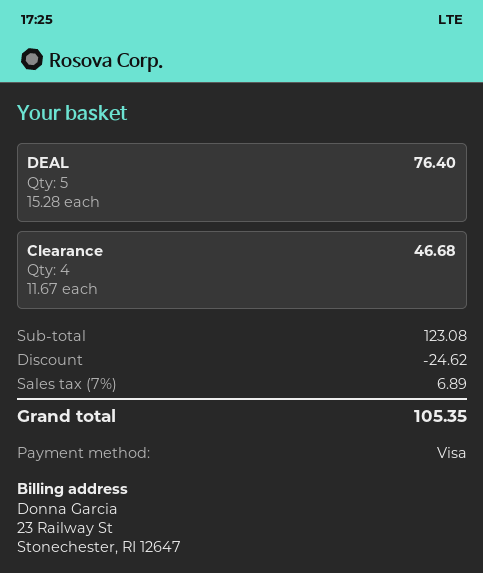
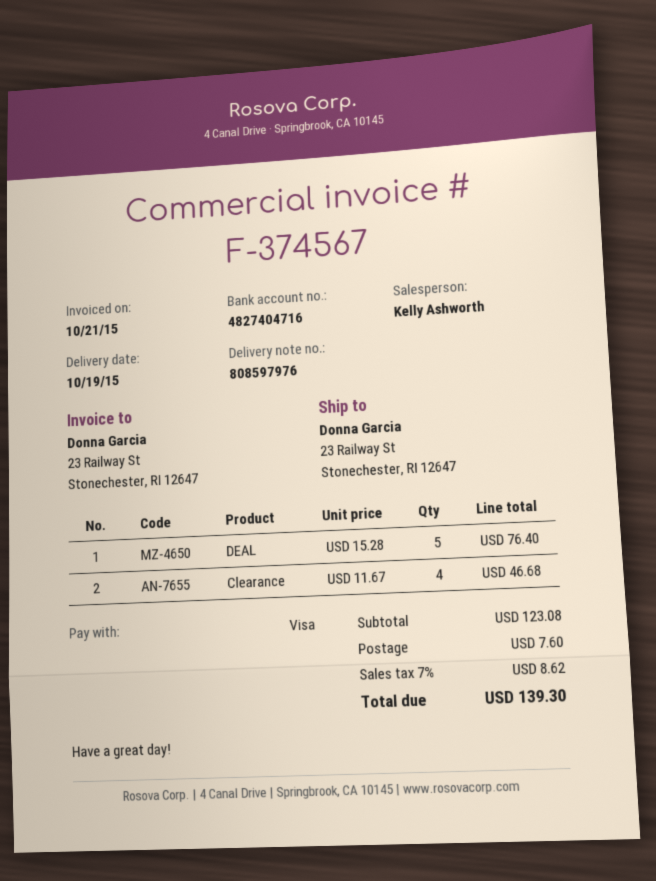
discount: 24.62 -> none
shipping: none -> 7.60
tax: 7% = 6.89 -> 7% = 8.62
total: 105.35 -> 139.30

